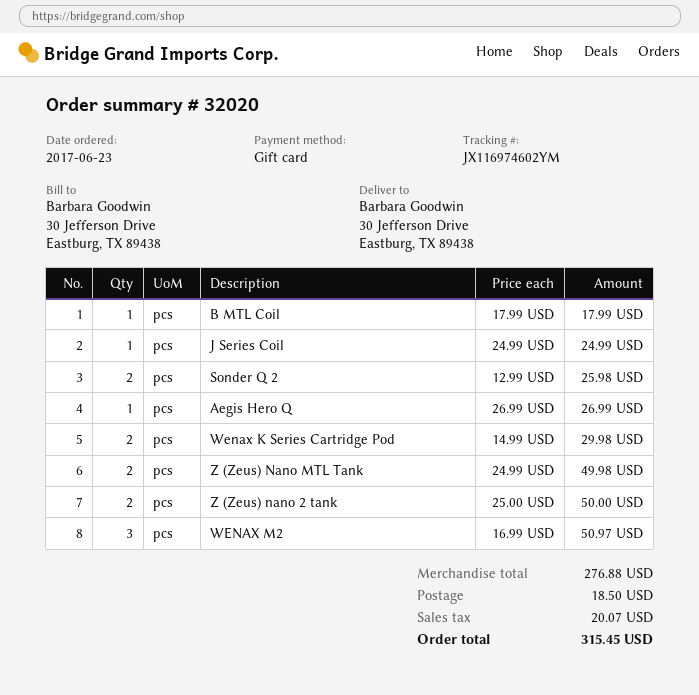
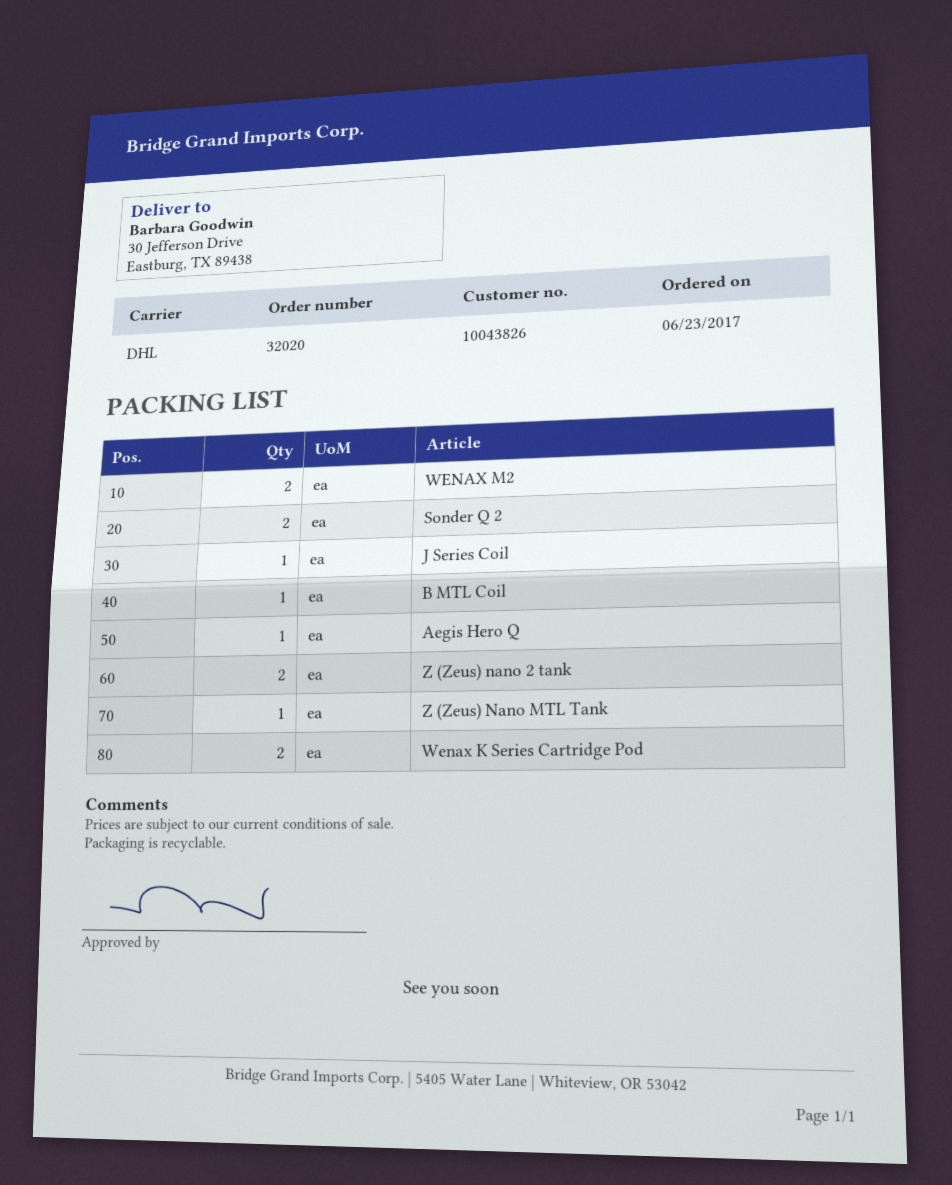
Z (Zeus) Nano MTL Tank: 2 -> 1
WENAX M2: 3 -> 2

